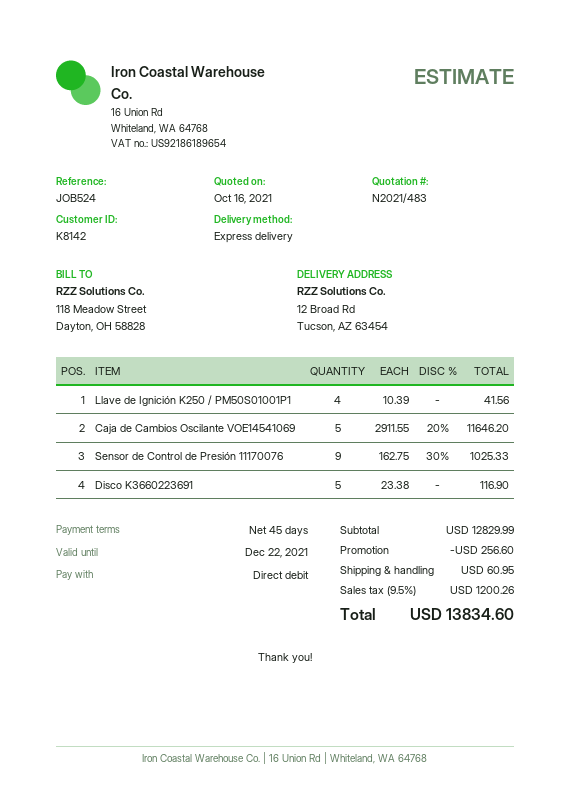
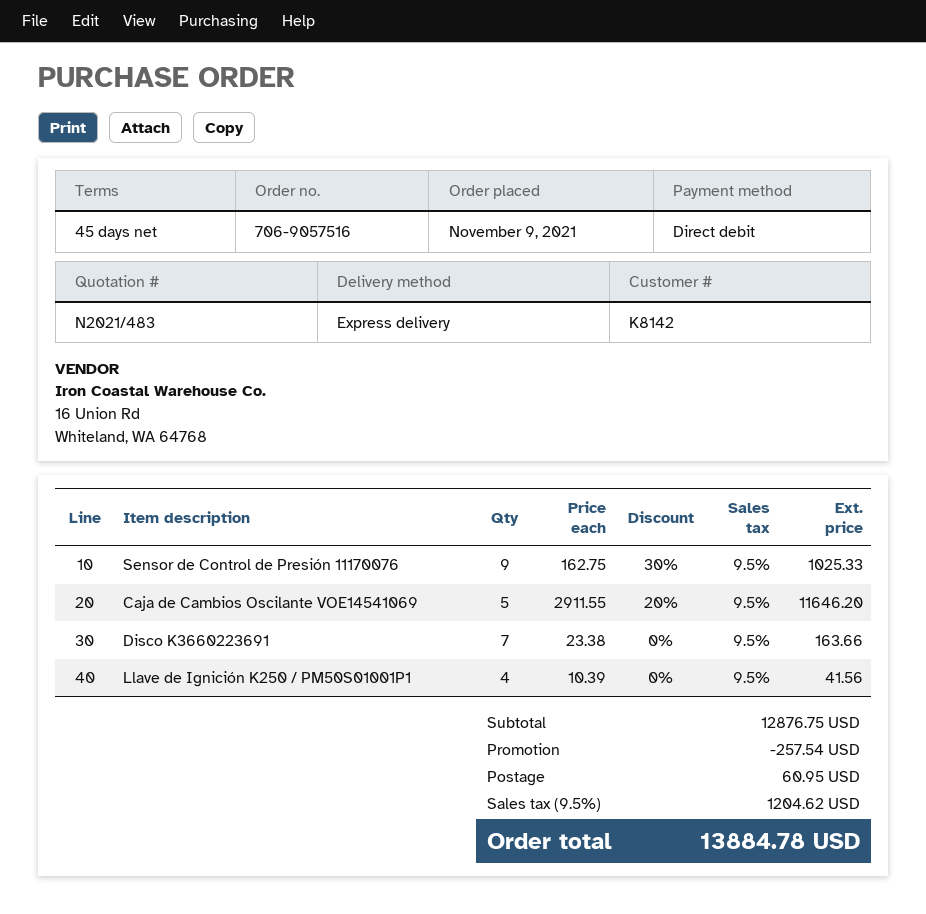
Disco K3660223691: 5 x 23.38 = 116.90 -> 7 x 23.38 = 163.66
subtotal: 12829.99 -> 12876.75
discount: 256.60 -> 257.54
tax: 9.5% = 1200.26 -> 9.5% = 1204.62
total: 13834.60 -> 13884.78

